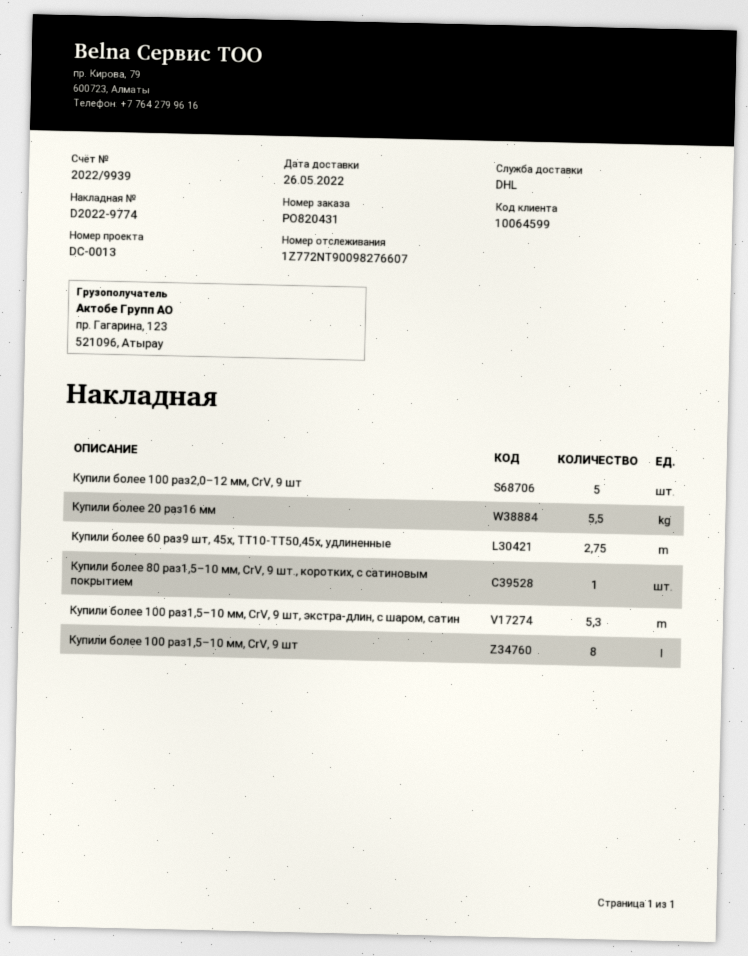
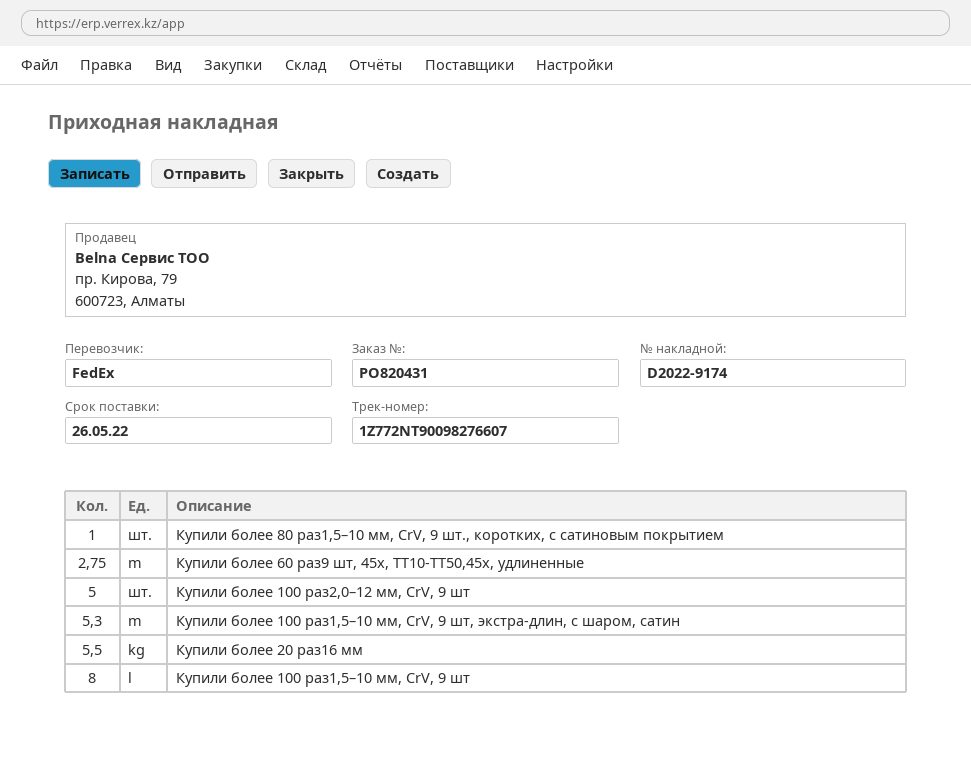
delivery note number: D2022-9774 -> D2022-9174
shipping method: DHL -> FedEx

